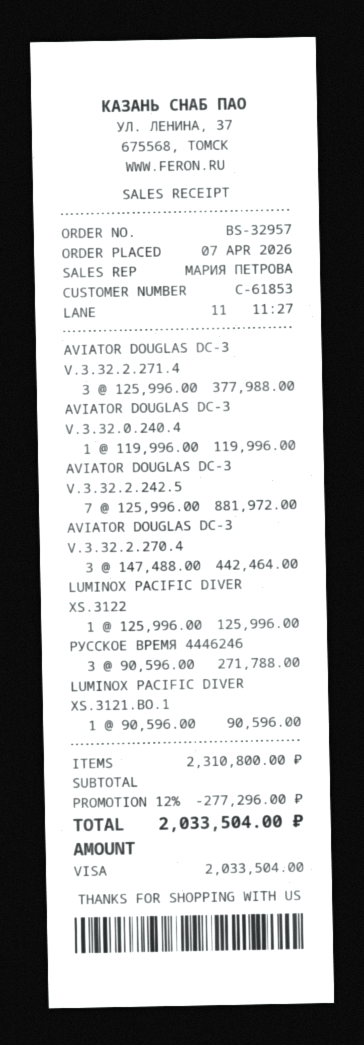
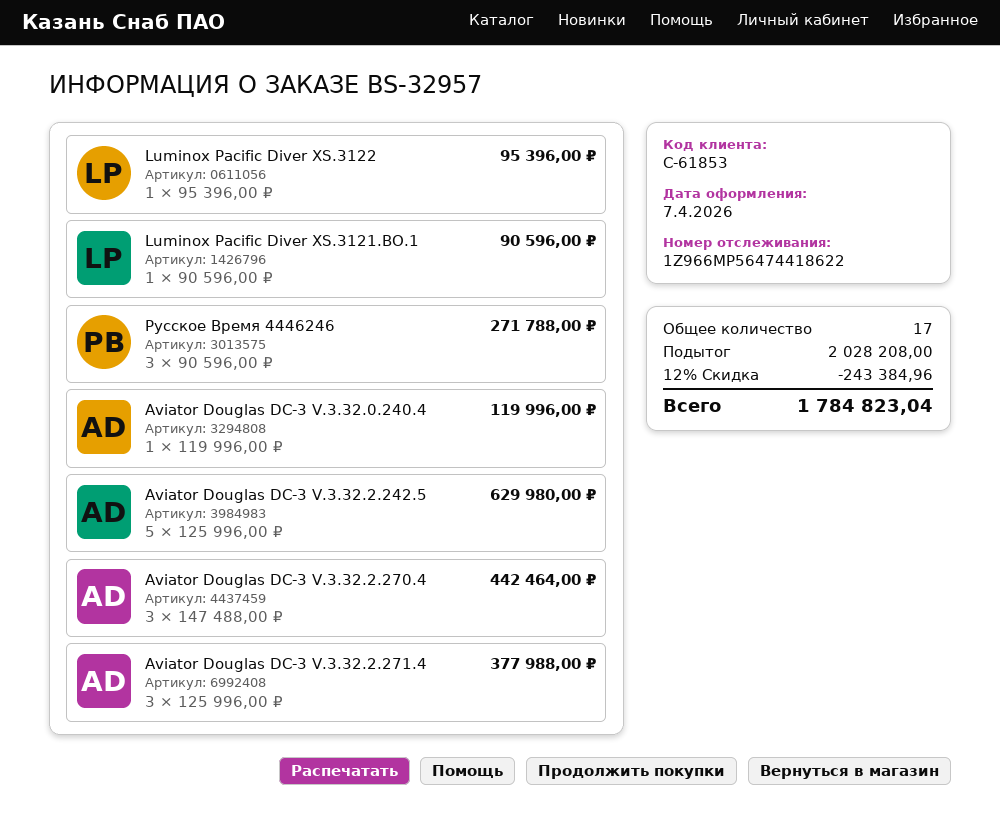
AVIATOR DOUGLAS DC-3 V.3.32.2.242.5: 7 x 125996.00 = 881972.00 -> 5 x 125996.00 = 629980.00
LUMINOX PACIFIC DIVER XS.3122: 1 x 125996.00 = 125996.00 -> 1 x 95396.00 = 95396.00
subtotal: 2310800.00 -> 2028208.00
discount: 12% = 277296.00 -> 12% = 243384.96
total: 2033504.00 -> 1784823.04

